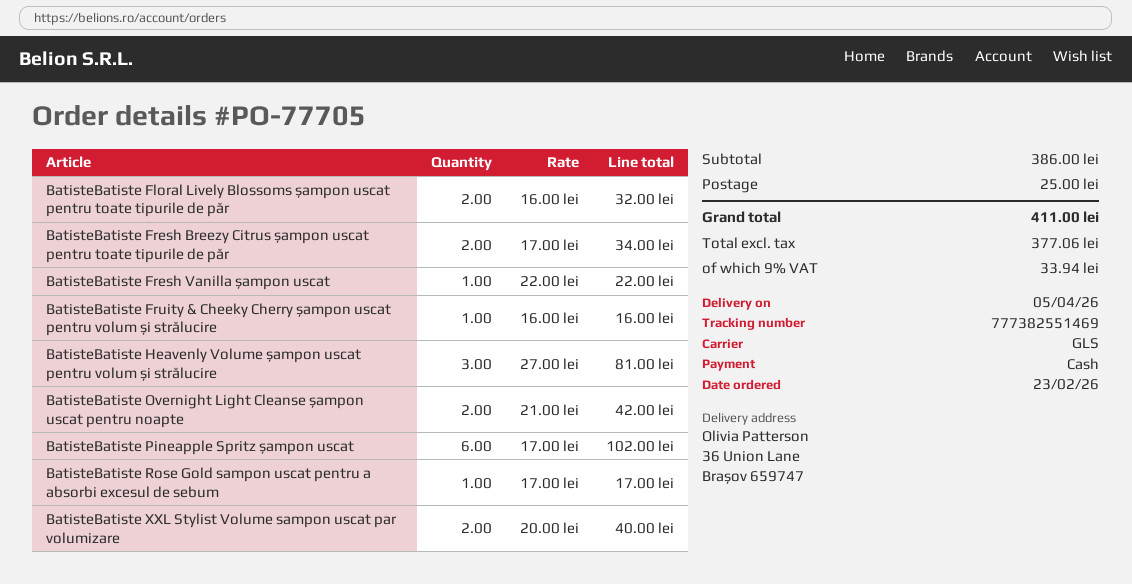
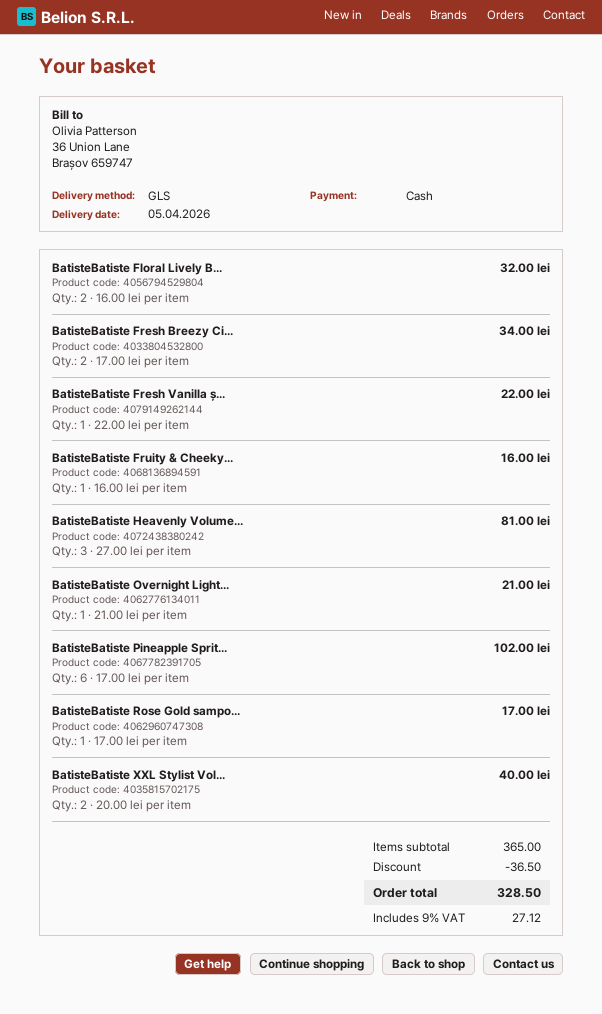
BatisteBatiste Overnight Light Cleanse șampon uscat pentru noapte: 2 x 21.00 = 42.00 -> 1 x 21.00 = 21.00
subtotal: 386.00 -> 365.00
discount: none -> 36.50
shipping: 25.00 -> none
tax: 9% = 33.94 -> 9% = 27.12
total: 411.00 -> 328.50

